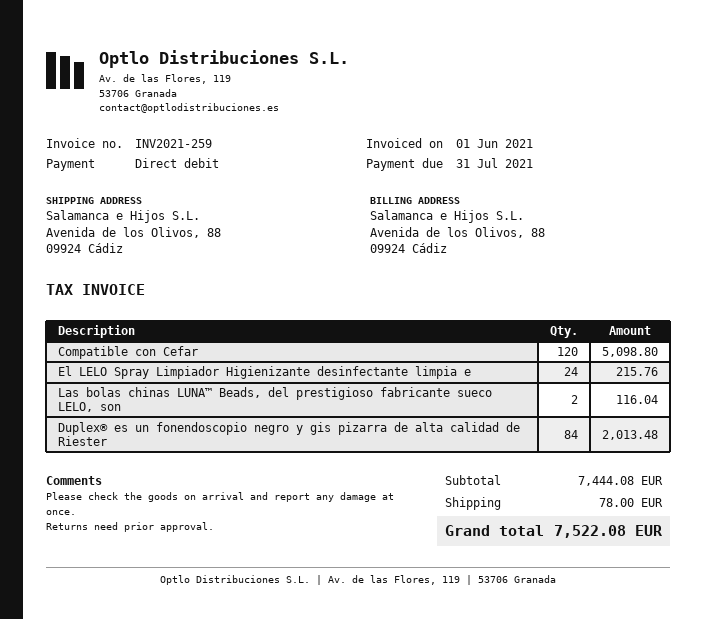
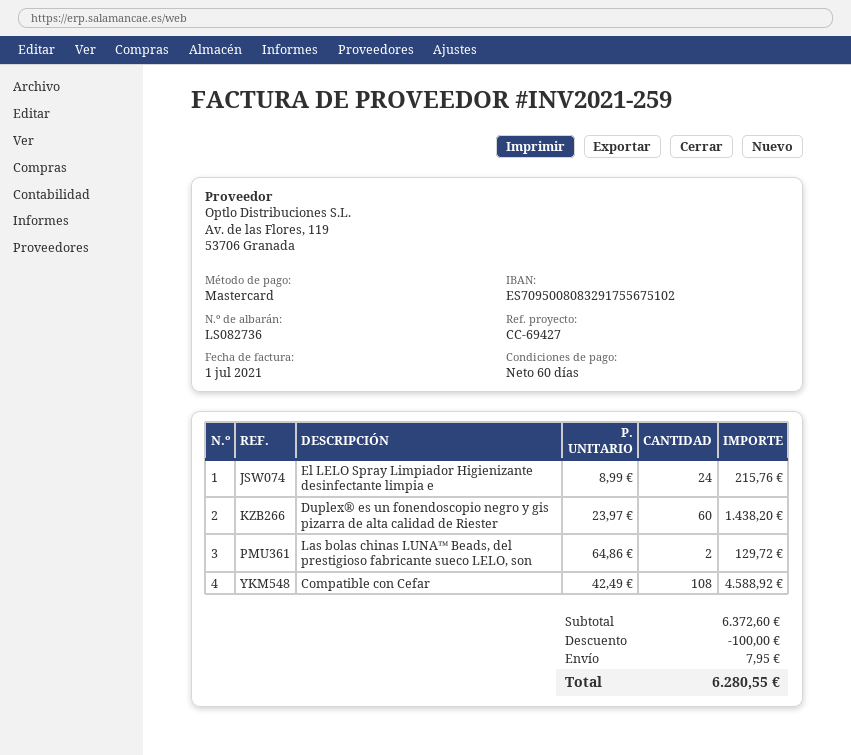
invoice date: 2021-06-01 -> 2021-07-01
payment method: direct debit -> Mastercard
Compatible con Cefar: 120 for 5098.80 -> 108 for 4588.92
Las bolas chinas LUNA™ Beads, del prestigioso fabricante sueco LELO, son: 2 for 116.04 -> 2 for 129.72
Duplex® es un fonendoscopio negro y gis pizarra de alta calidad de Riester: 84 for 2013.48 -> 60 for 1438.20
subtotal: 7444.08 -> 6372.60
discount: none -> 100.00
shipping: 78.00 -> 7.95
total: 7522.08 -> 6280.55

